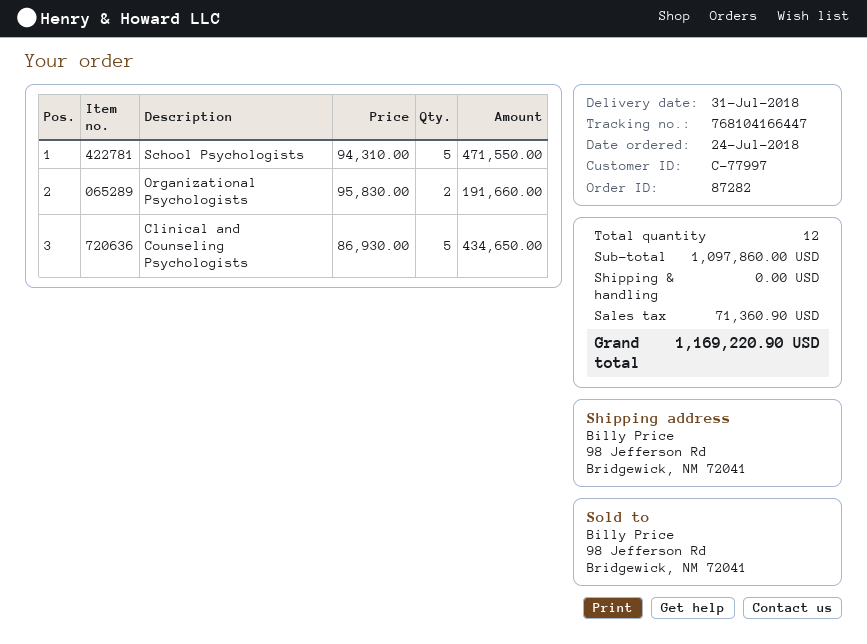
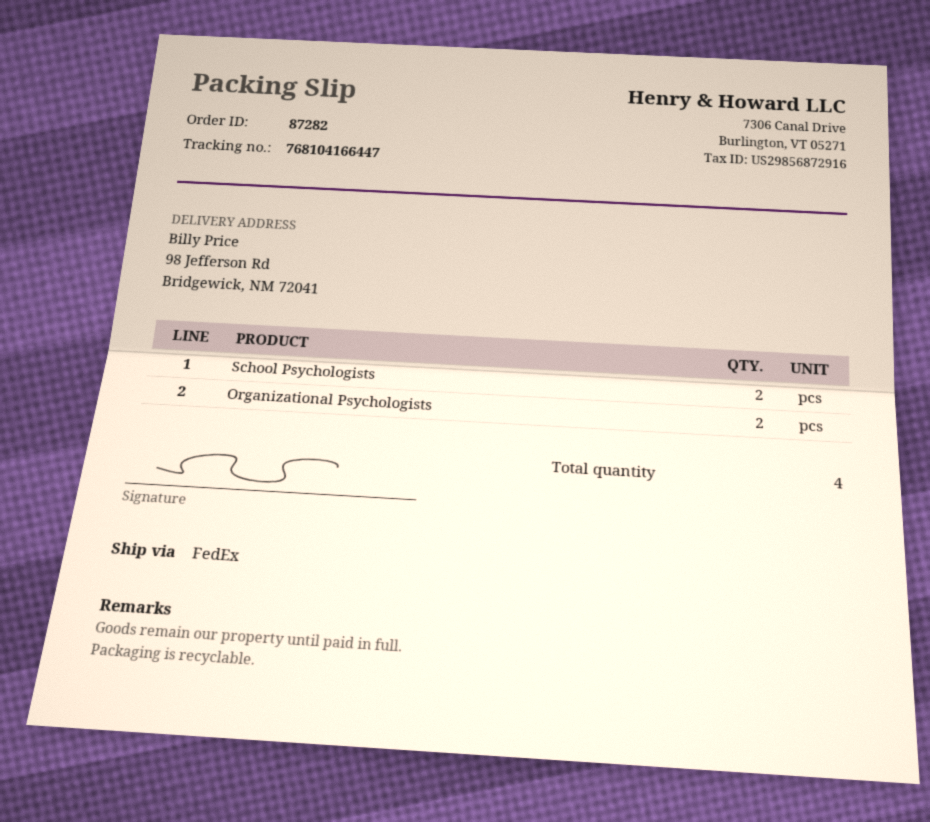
School Psychologists: 5 -> 2
Clinical and Counseling Psychologists: 5 -> none
total quantity: 12 -> 4

